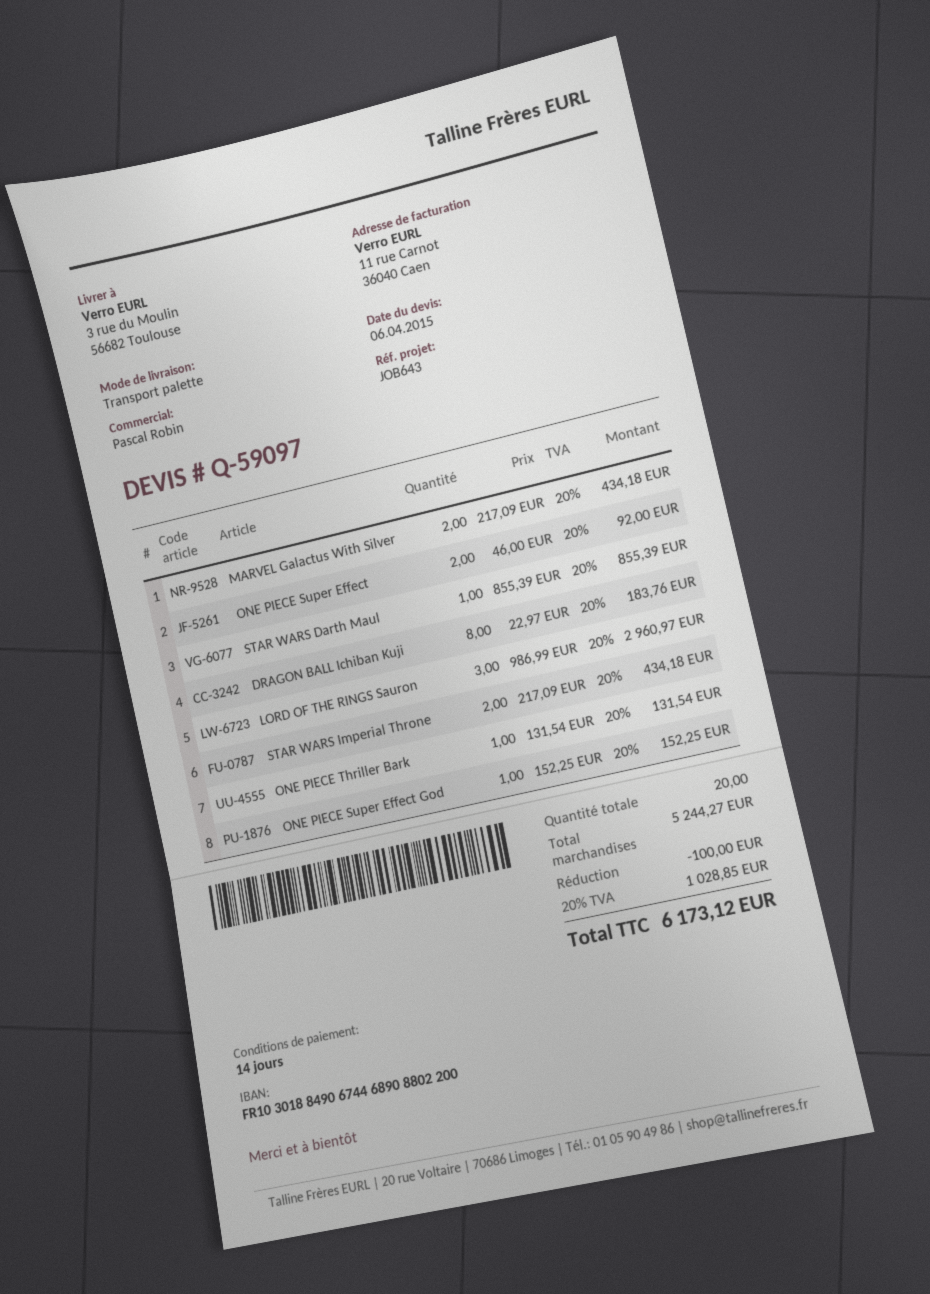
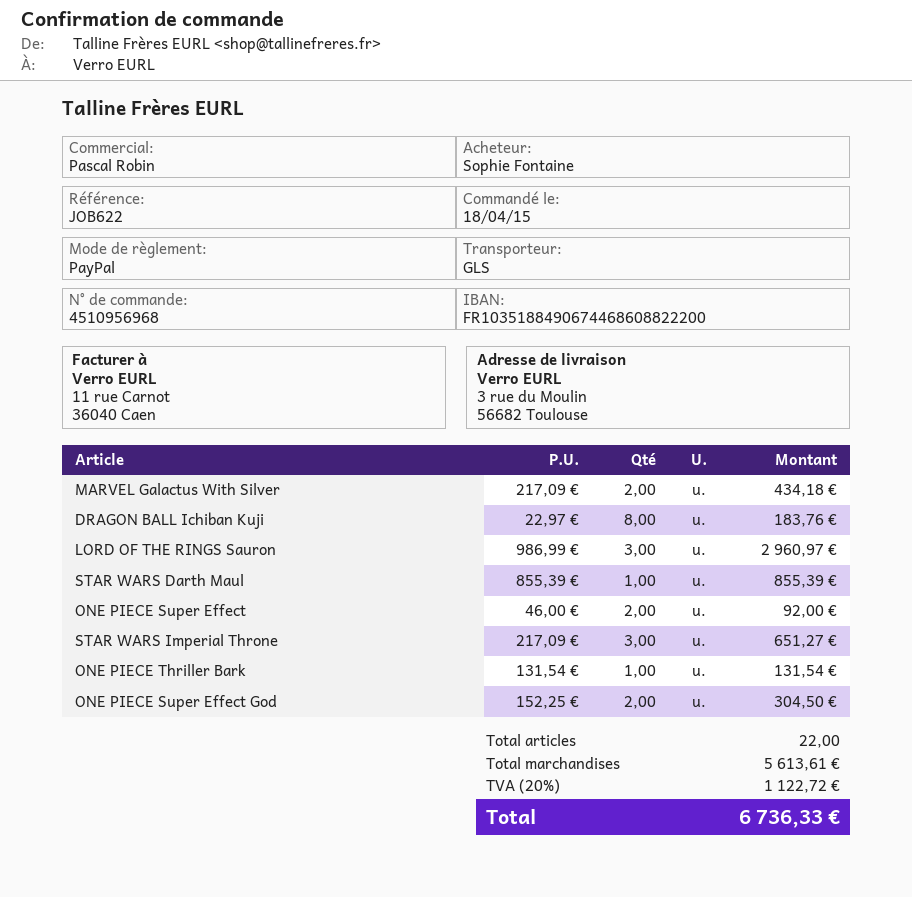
reference: JOB643 -> JOB622
bank account: FR1030188490674468908802200 -> FR1035188490674468608822200
shipping method: pallet freight -> GLS
STAR WARS Imperial Throne: 2 x 217.09 = 434.18 -> 3 x 217.09 = 651.27
ONE PIECE Super Effect God: 1 x 152.25 = 152.25 -> 2 x 152.25 = 304.50
total quantity: 20 -> 22
subtotal: 5244.27 -> 5613.61
discount: 100.00 -> none
tax: 20% = 1028.85 -> 20% = 1122.72
total: 6173.12 -> 6736.33

